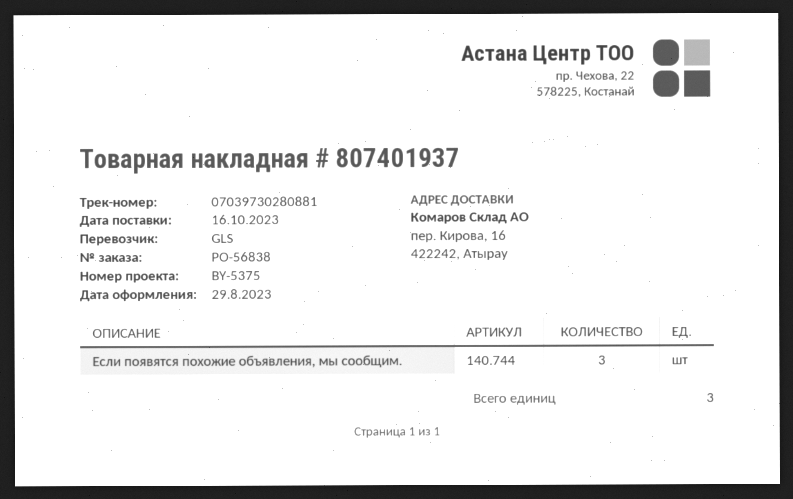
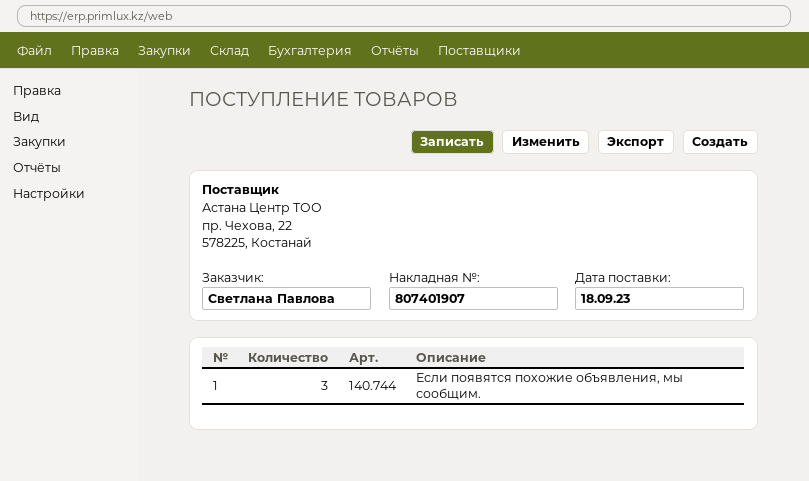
delivery note number: 807401937 -> 807401907
delivery date: 2023-10-16 -> 2023-09-18

